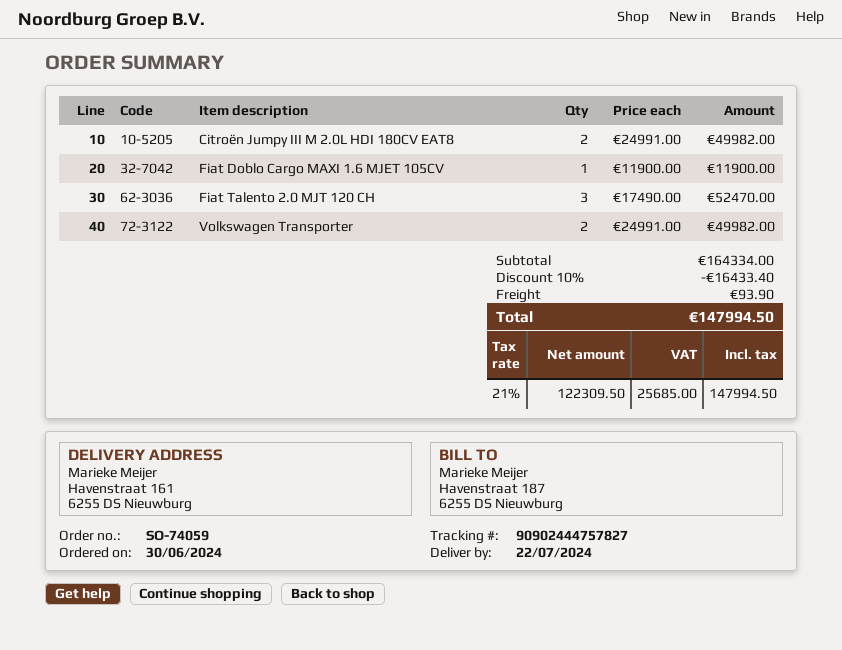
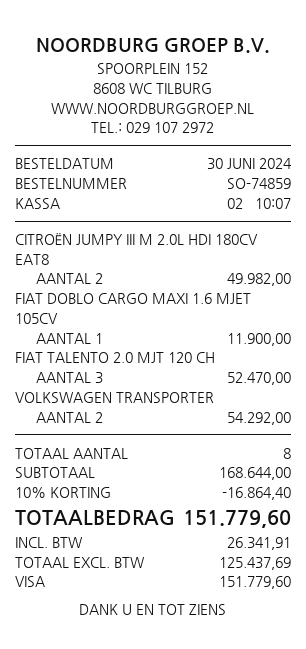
order number: SO-74059 -> SO-74859
Volkswagen Transporter: 2 for 49982.00 -> 2 for 54292.00
subtotal: 164334.00 -> 168644.00
discount: 10% = 16433.40 -> 10% = 16864.40
shipping: 93.90 -> none
net: 122309.50 -> 125437.69
tax: 25685.00 -> 26341.91
total: 147994.50 -> 151779.60

